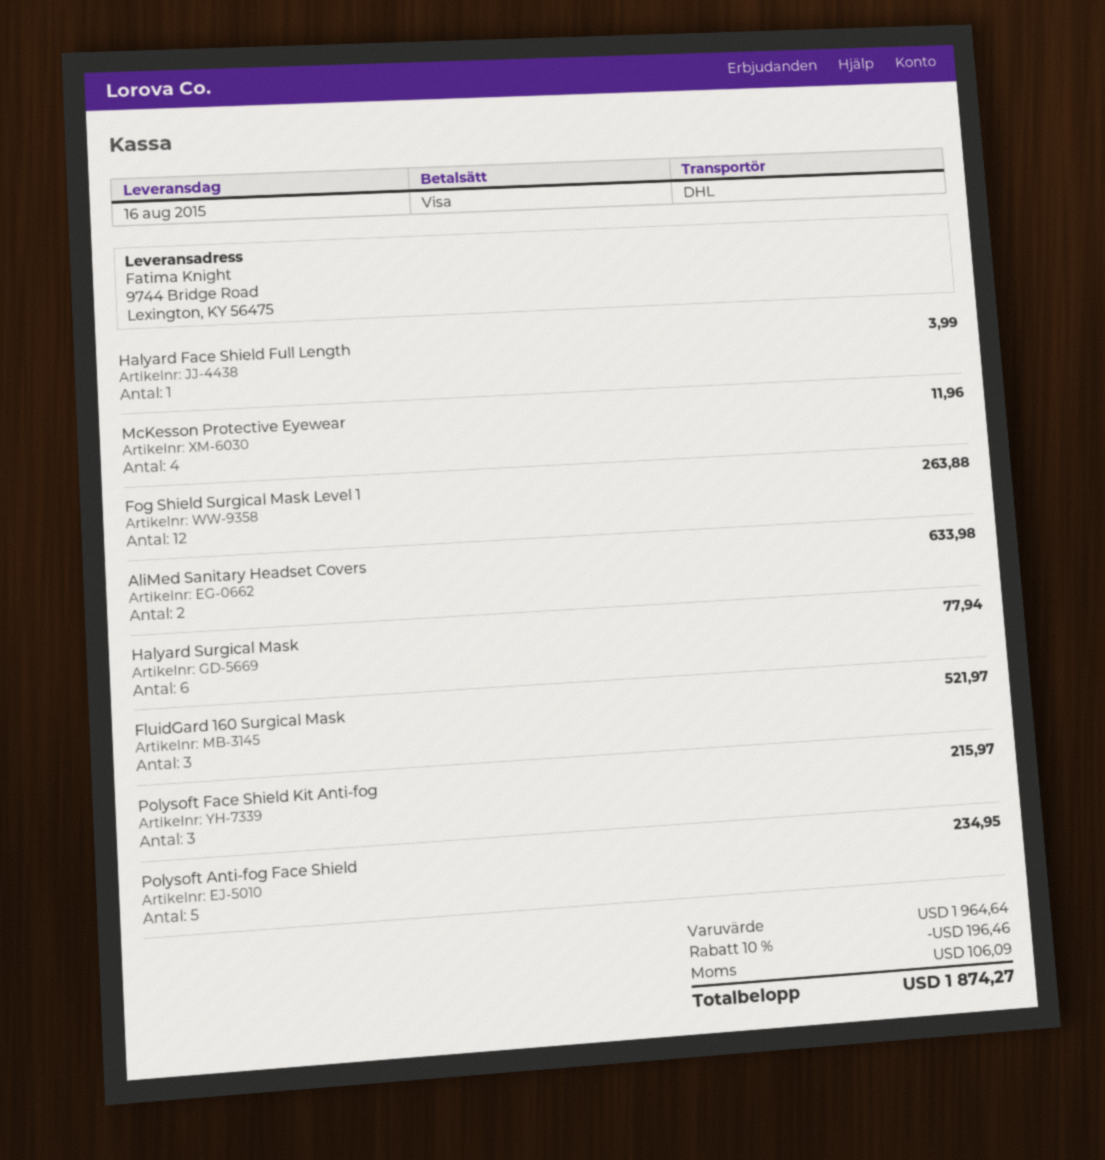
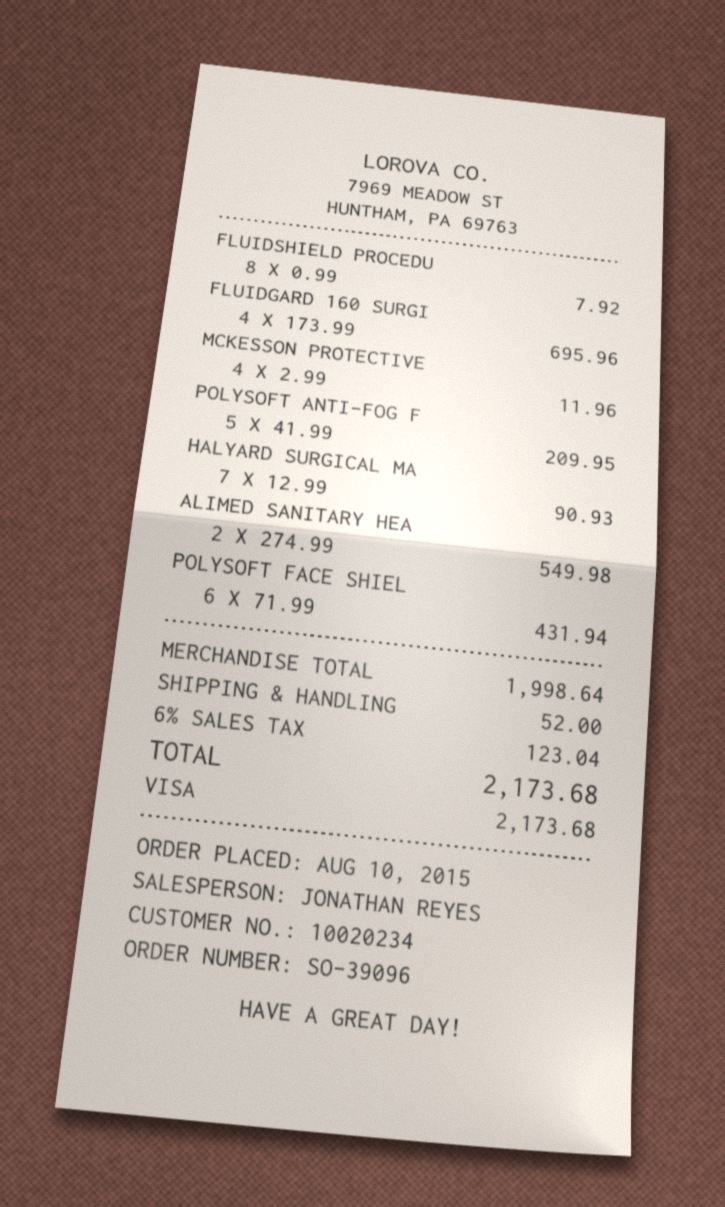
Halyard Face Shield Full Length: 1 for 3.99 -> none
Fog Shield Surgical Mask Level 1: 12 for 263.88 -> none
AliMed Sanitary Headset Covers: 2 for 633.98 -> 2 for 549.98
Halyard Surgical Mask: 6 for 77.94 -> 7 for 90.93
FluidGard 160 Surgical Mask: 3 for 521.97 -> 4 for 695.96
Polysoft Face Shield Kit Anti-fog: 3 for 215.97 -> 6 for 431.94
Polysoft Anti-fog Face Shield: 5 for 234.95 -> 5 for 209.95
FLUIDSHIELD PROCEDU: none -> 8 for 7.92
subtotal: 1964.64 -> 1998.64
discount: 10% = 196.46 -> none
shipping: none -> 52.00
tax: 106.09 -> 123.04
total: 1874.27 -> 2173.68

